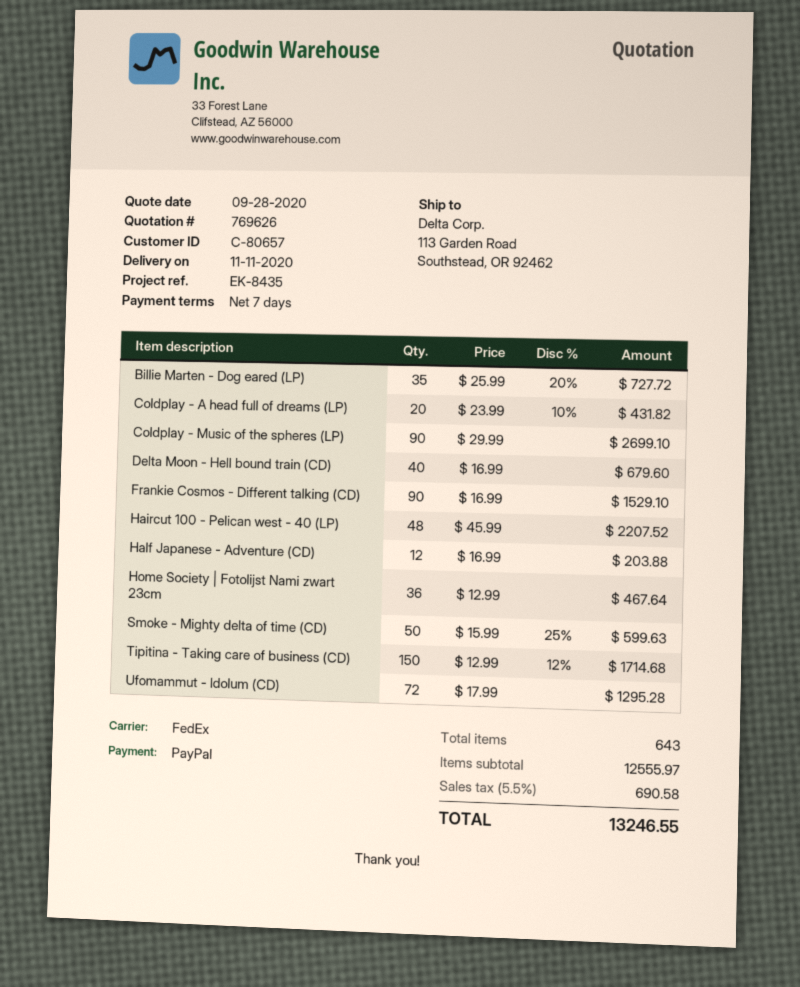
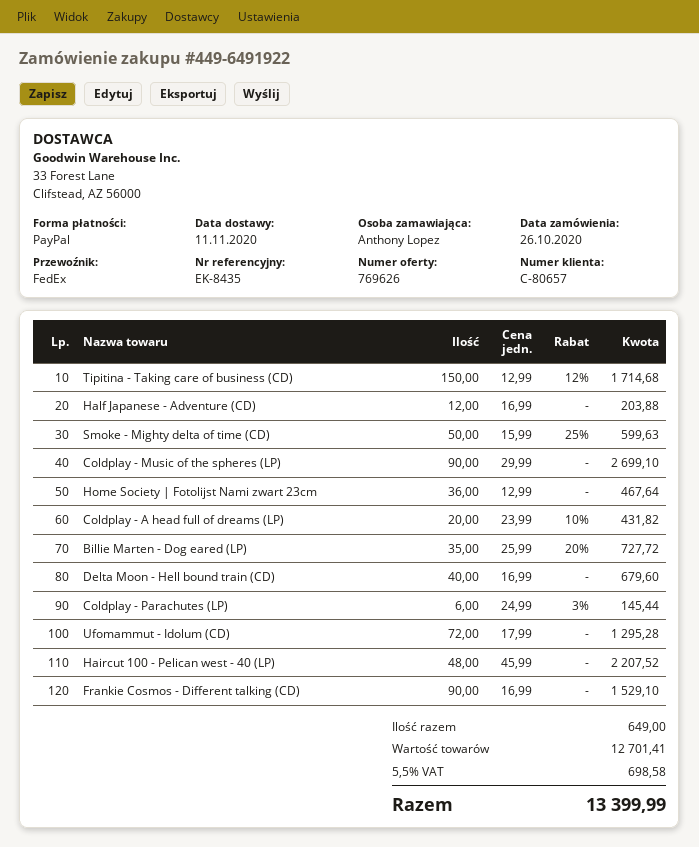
Coldplay - Parachutes (LP): none -> 6 x 24.99 - 3% = 145.44
total quantity: 643 -> 649
subtotal: 12555.97 -> 12701.41
tax: 5.5% = 690.58 -> 5.5% = 698.58
total: 13246.55 -> 13399.99

